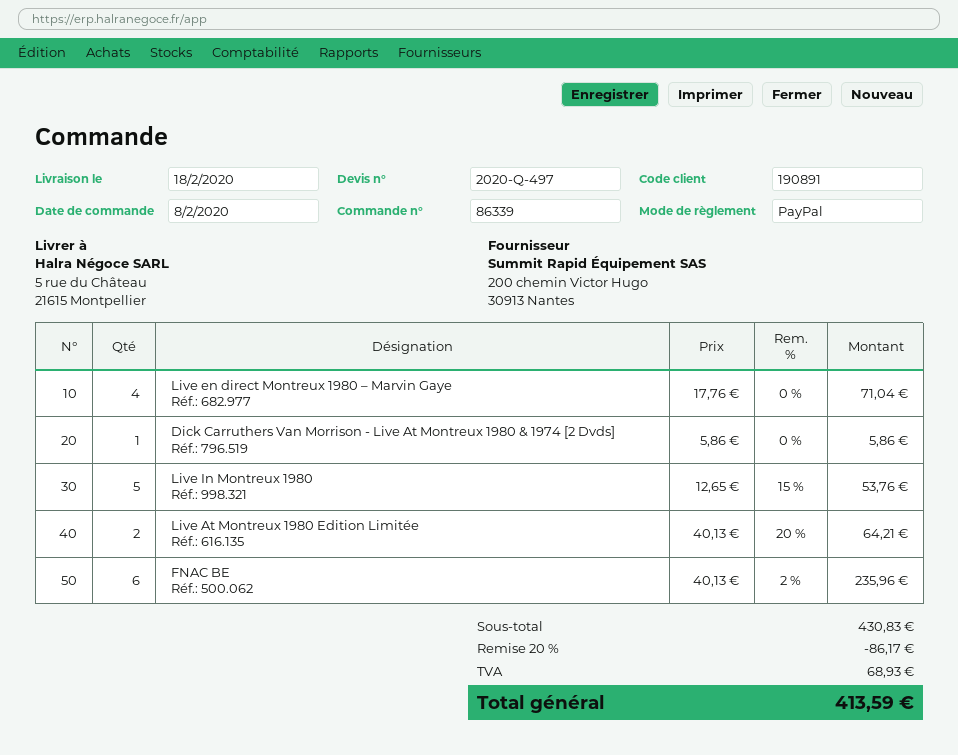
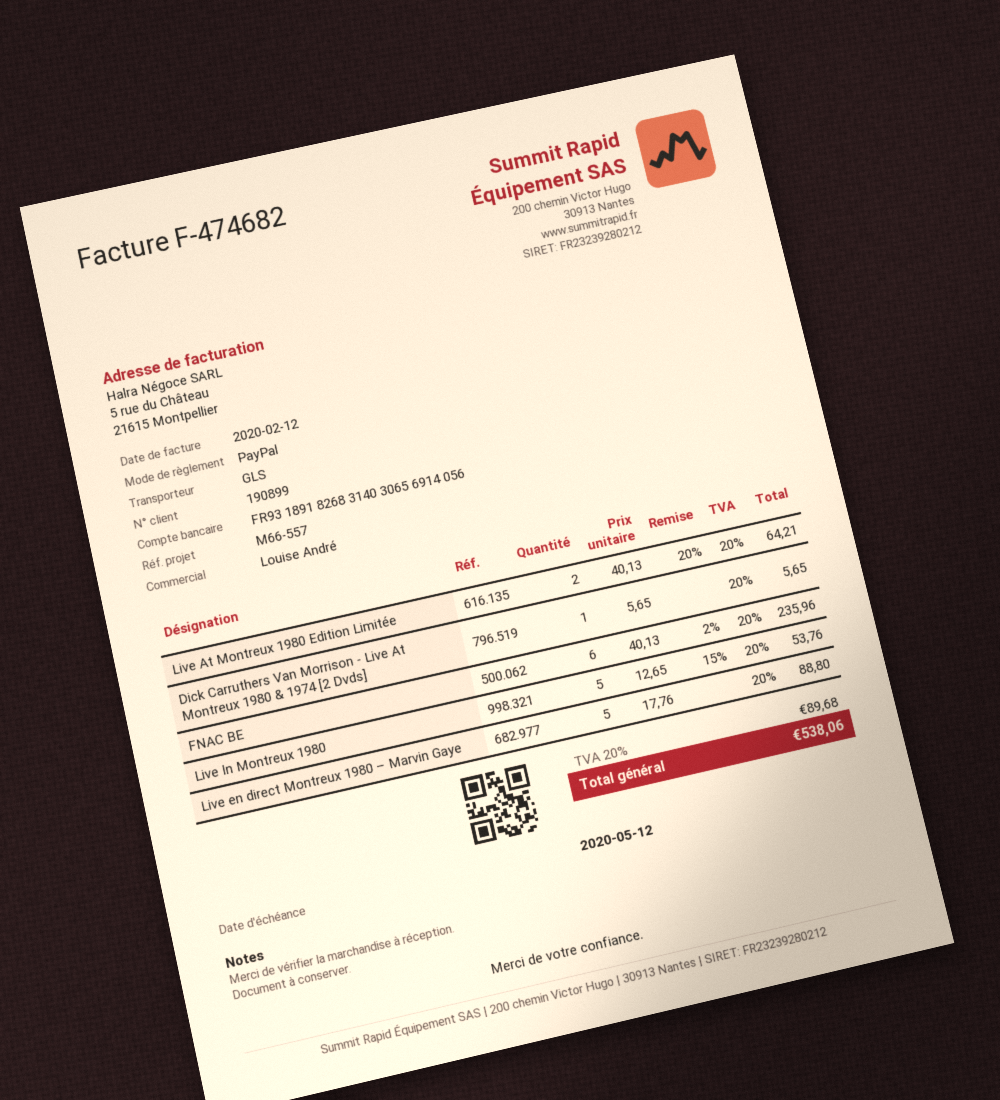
customer number: 190891 -> 190899
Live en direct Montreux 1980 – Marvin Gaye: 4 x 17.76 = 71.04 -> 5 x 17.76 = 88.80
Dick Carruthers Van Morrison - Live At Montreux 1980 & 1974 [2 Dvds]: 1 x 5.86 = 5.86 -> 1 x 5.65 = 5.65
discount: 20% = 86.17 -> none
tax: 68.93 -> 89.68
total: 413.59 -> 538.06

